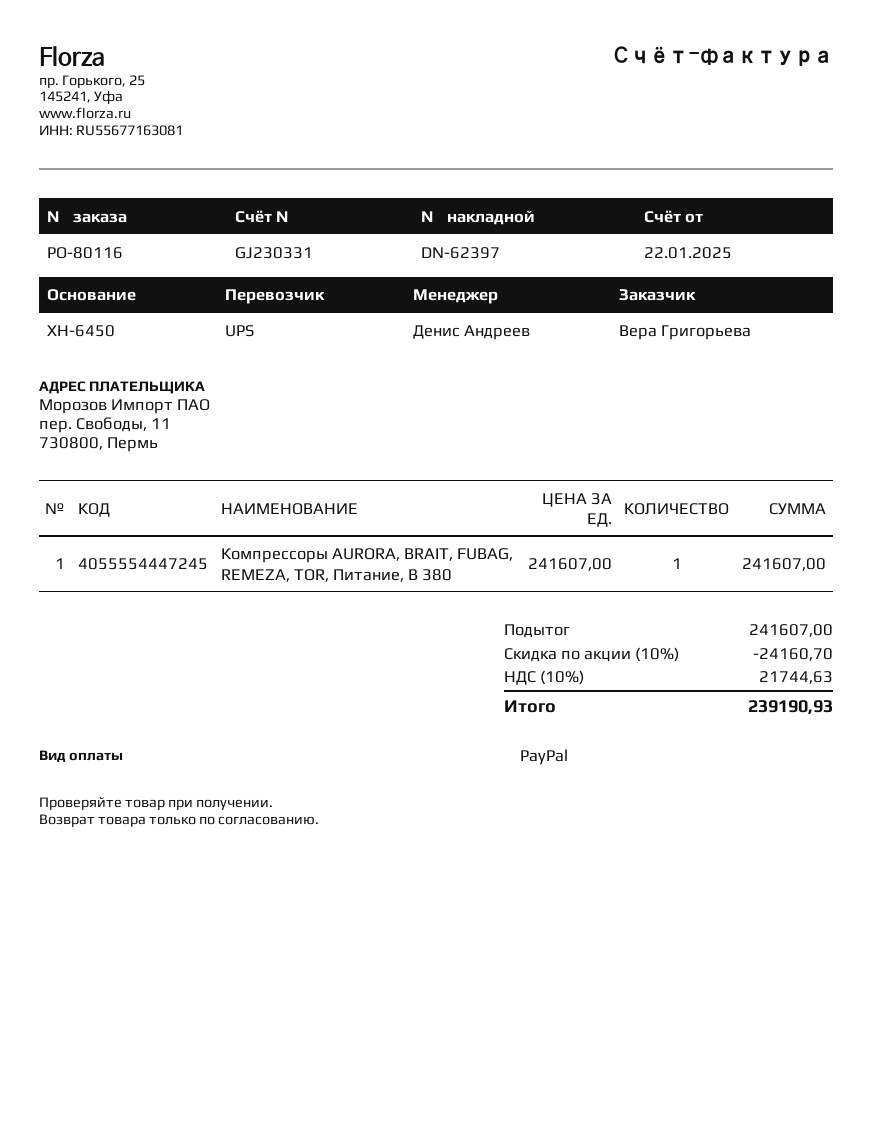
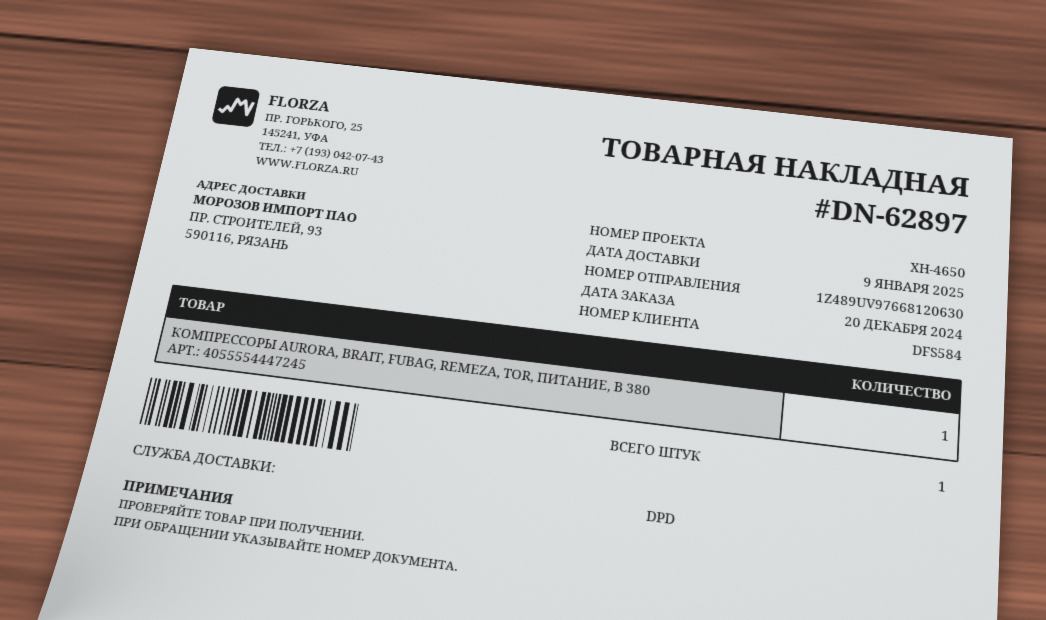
delivery note number: DN-62397 -> DN-62897
reference: XH-6450 -> XH-4650
shipping method: UPS -> DPD

